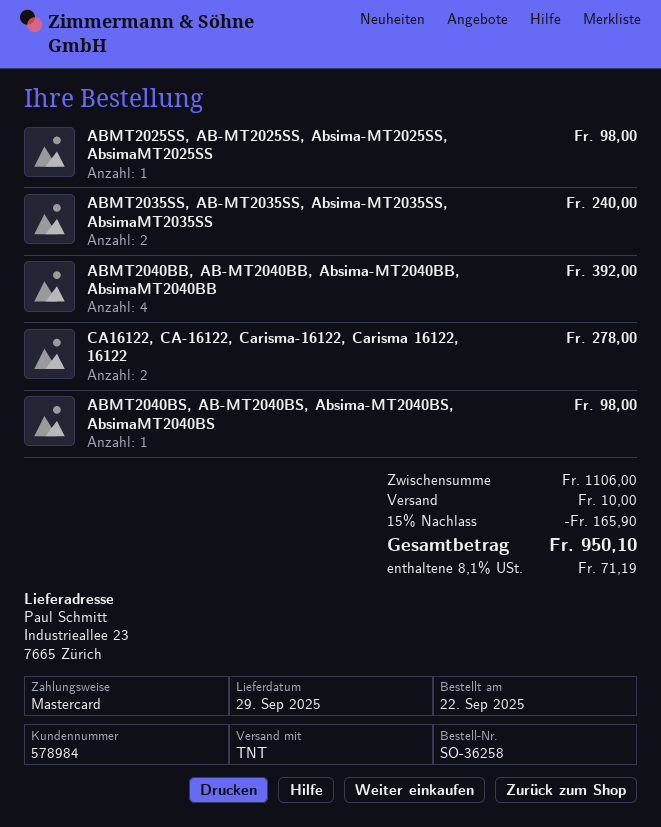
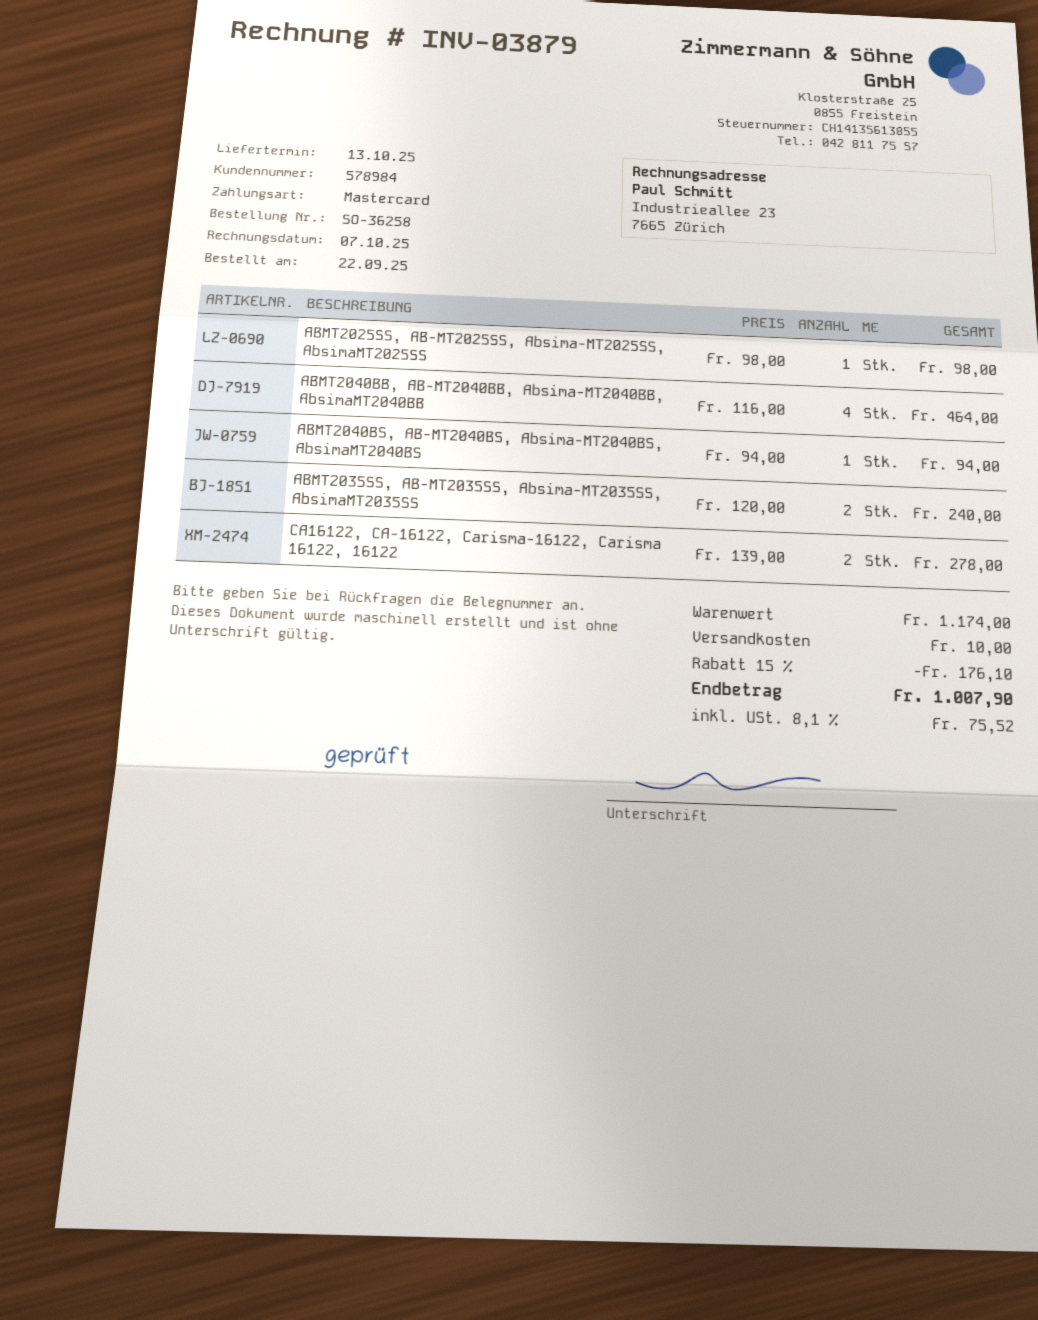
delivery date: 2025-09-29 -> 2025-10-13
ABMT2040BB, AB-MT2040BB, Absima-MT2040BB, AbsimaMT2040BB: 4 for 392.00 -> 4 for 464.00
ABMT2040BS, AB-MT2040BS, Absima-MT2040BS, AbsimaMT2040BS: 1 for 98.00 -> 1 for 94.00
subtotal: 1106.00 -> 1174.00
discount: 15% = 165.90 -> 15% = 176.10
tax: 8.1% = 71.19 -> 8.1% = 75.52
total: 950.10 -> 1007.90

